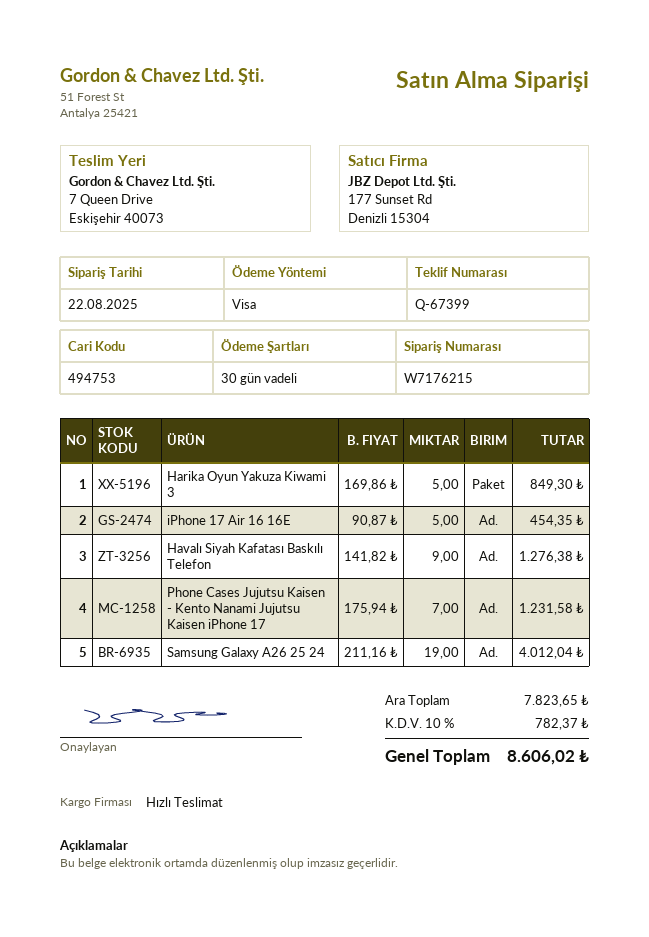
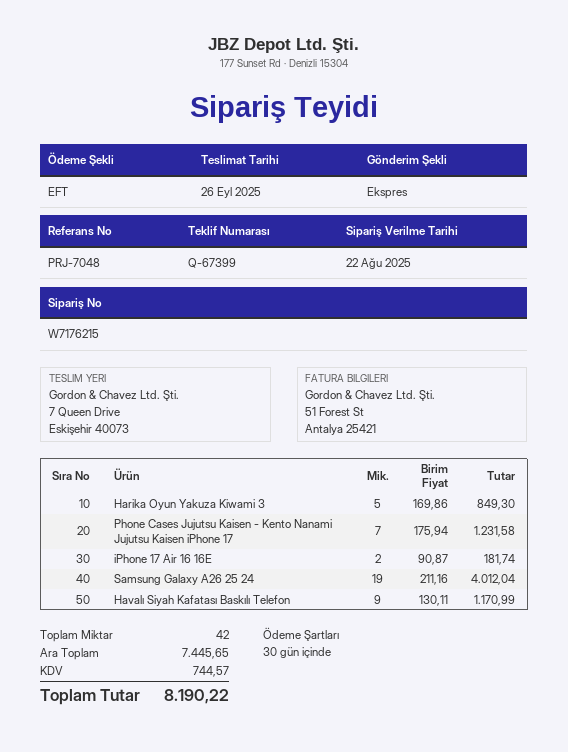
payment method: Visa -> bank transfer
iPhone 17 Air 16 16E: 5 x 90.87 = 454.35 -> 2 x 90.87 = 181.74
Havalı Siyah Kafatası Baskılı Telefon: 9 x 141.82 = 1276.38 -> 9 x 130.11 = 1170.99
subtotal: 7823.65 -> 7445.65
tax: 782.37 -> 744.57
total: 8606.02 -> 8190.22

